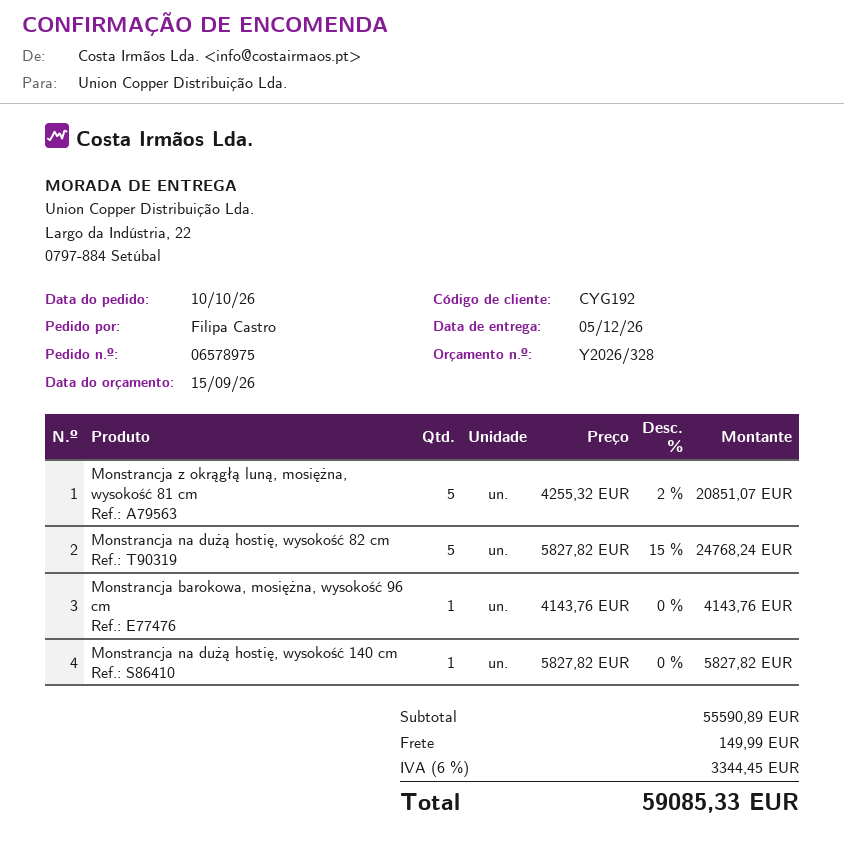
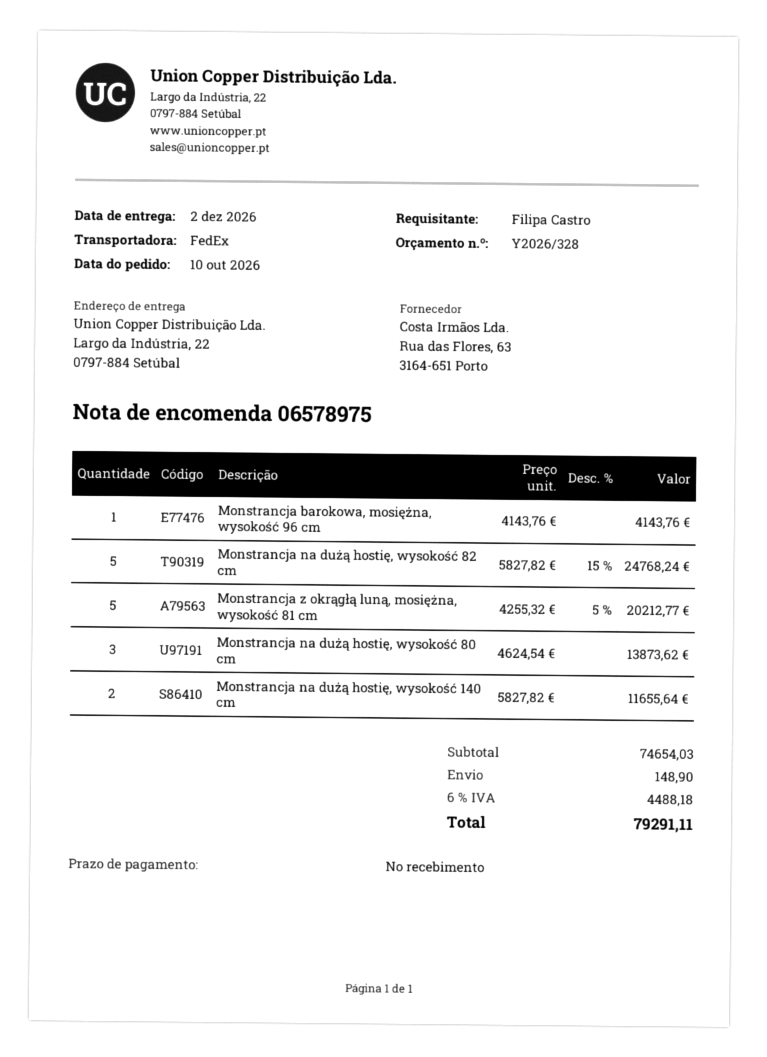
delivery date: 2026-12-05 -> 2026-12-02
Monstrancja z okrągłą luną, mosiężna, wysokość 81 cm: 5 x 4255.32 - 2% = 20851.07 -> 5 x 4255.32 - 5% = 20212.77
Monstrancja na dużą hostię, wysokość 140 cm: 1 x 5827.82 = 5827.82 -> 2 x 5827.82 = 11655.64
Monstrancja na dużą hostię, wysokość 80 cm: none -> 3 x 4624.54 = 13873.62
subtotal: 55590.89 -> 74654.03
shipping: 149.99 -> 148.90
tax: 6% = 3344.45 -> 6% = 4488.18
total: 59085.33 -> 79291.11

